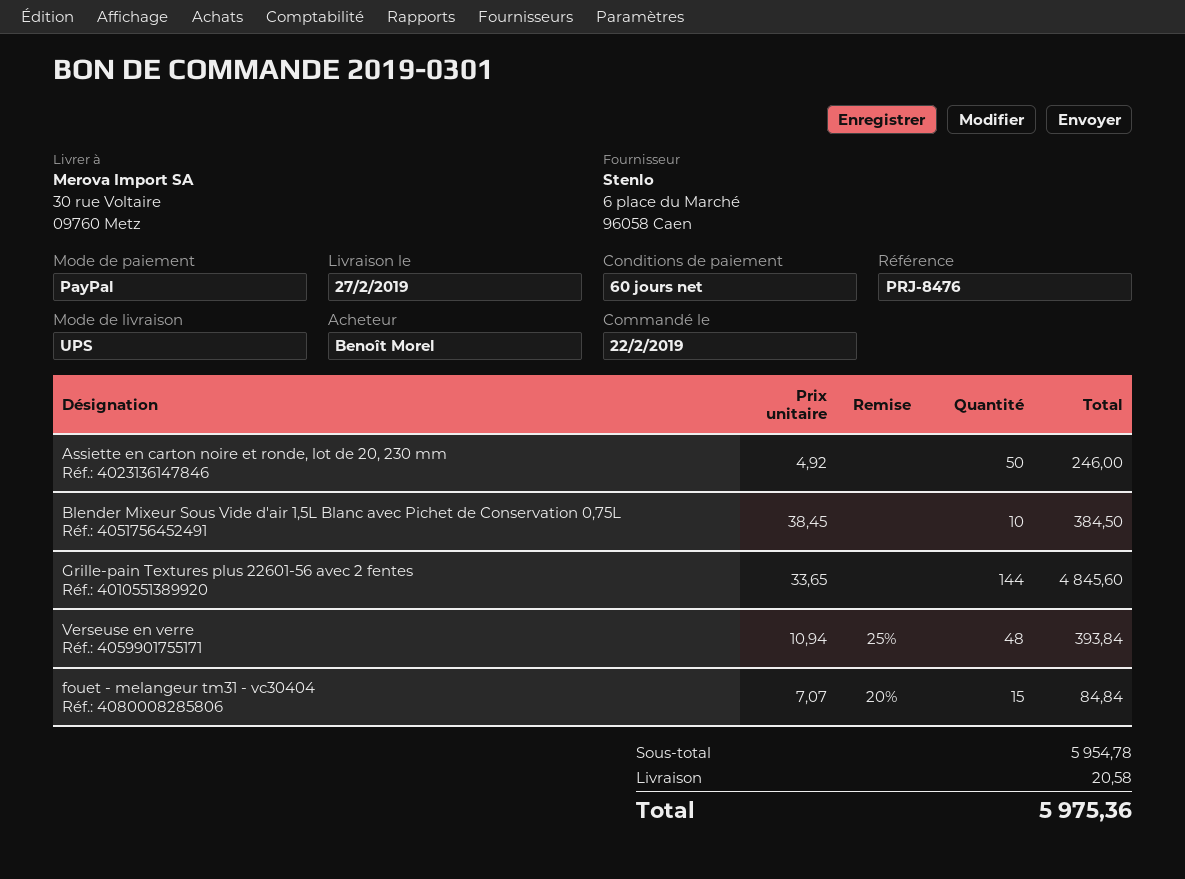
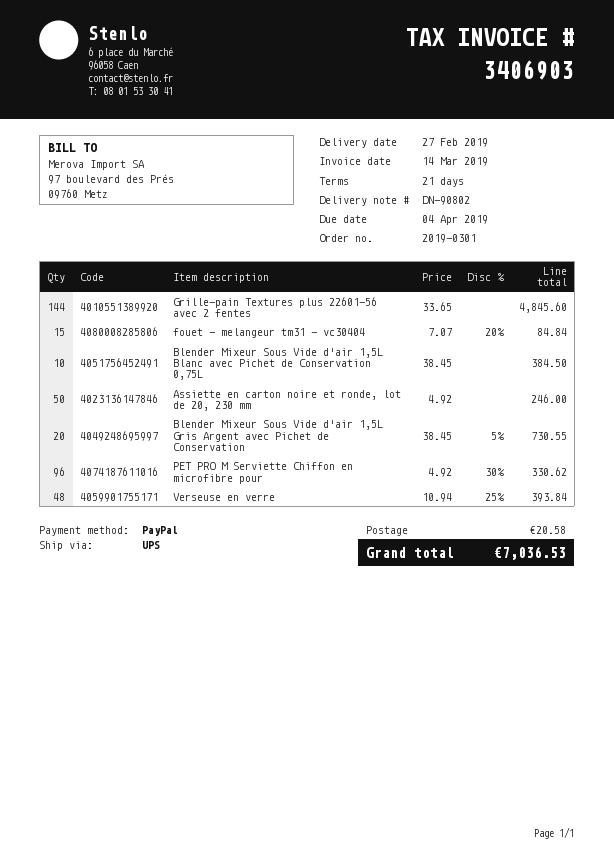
payment terms: 60 days -> 21 days
Blender Mixeur Sous Vide d'air 1,5L Gris Argent avec Pichet de Conservation: none -> 20 x 38.45 - 5% = 730.55
PET PRO M Serviette Chiffon en microfibre pour: none -> 96 x 4.92 - 30% = 330.62
total: 5975.36 -> 7036.53

